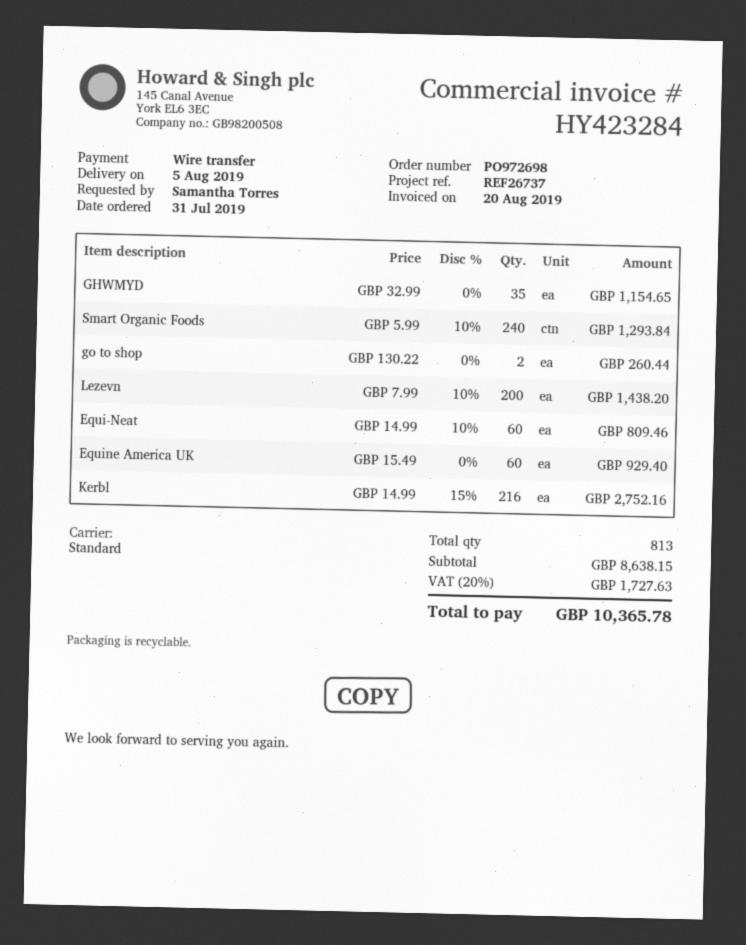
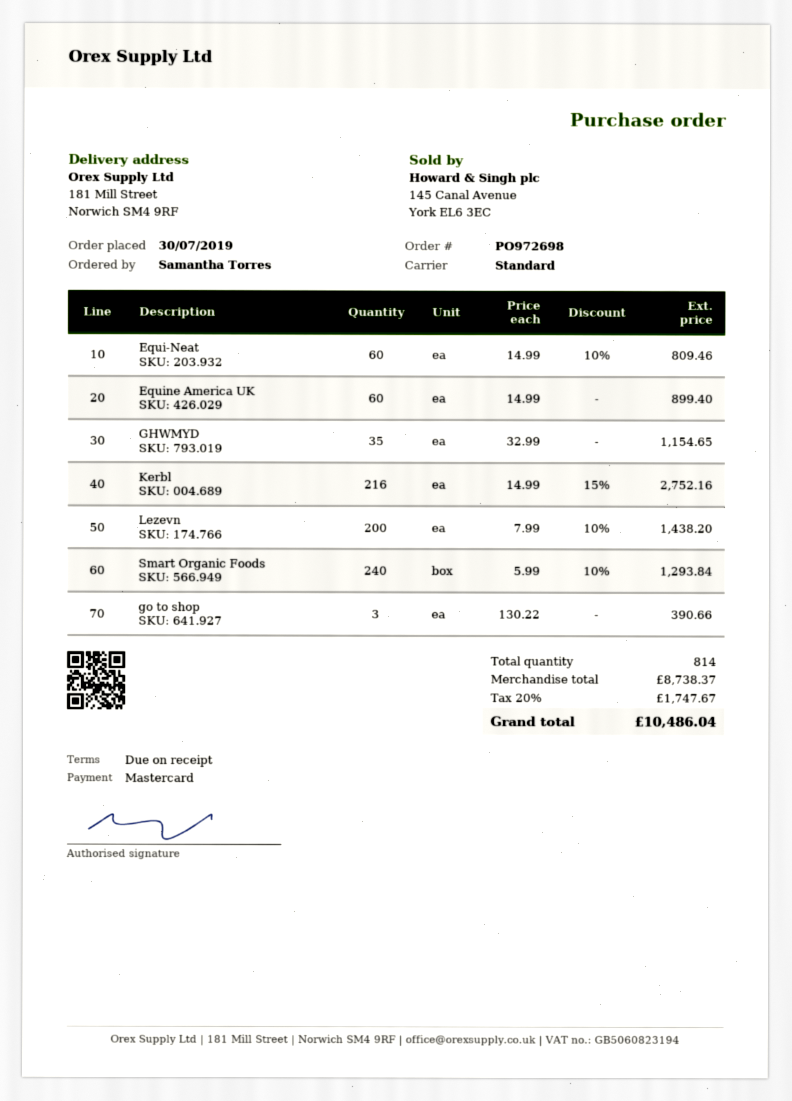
order date: 2019-07-31 -> 2019-07-30
payment method: bank transfer -> Mastercard
go to shop: 2 x 130.22 = 260.44 -> 3 x 130.22 = 390.66
Equine America UK: 60 x 15.49 = 929.40 -> 60 x 14.99 = 899.40
total quantity: 813 -> 814
subtotal: 8638.15 -> 8738.37
tax: 20% = 1727.63 -> 20% = 1747.67
total: 10365.78 -> 10486.04

